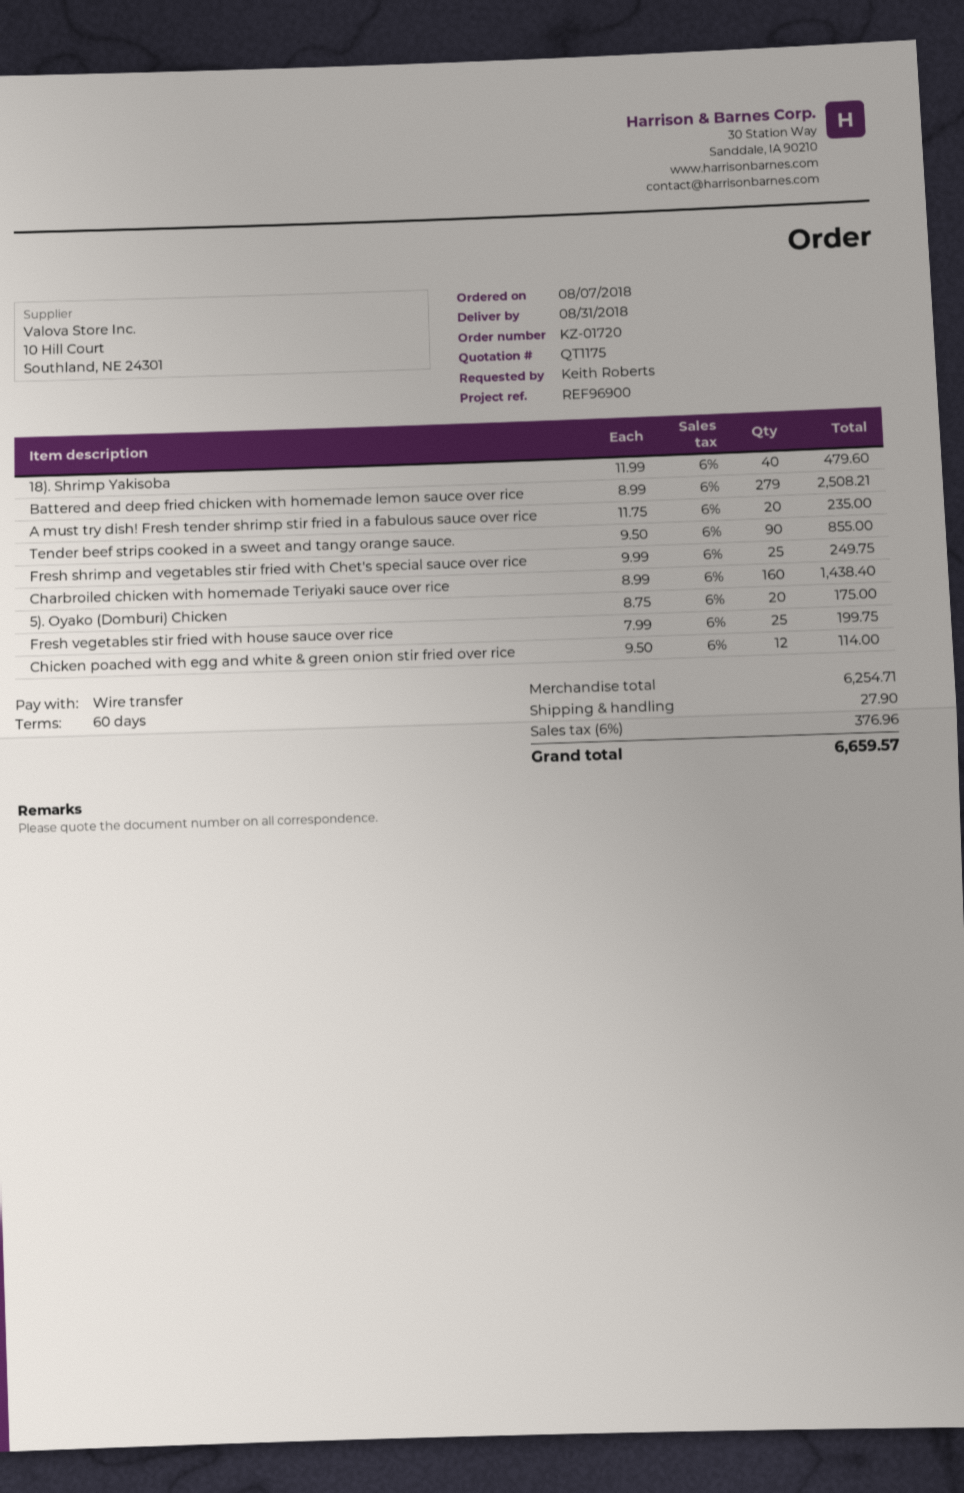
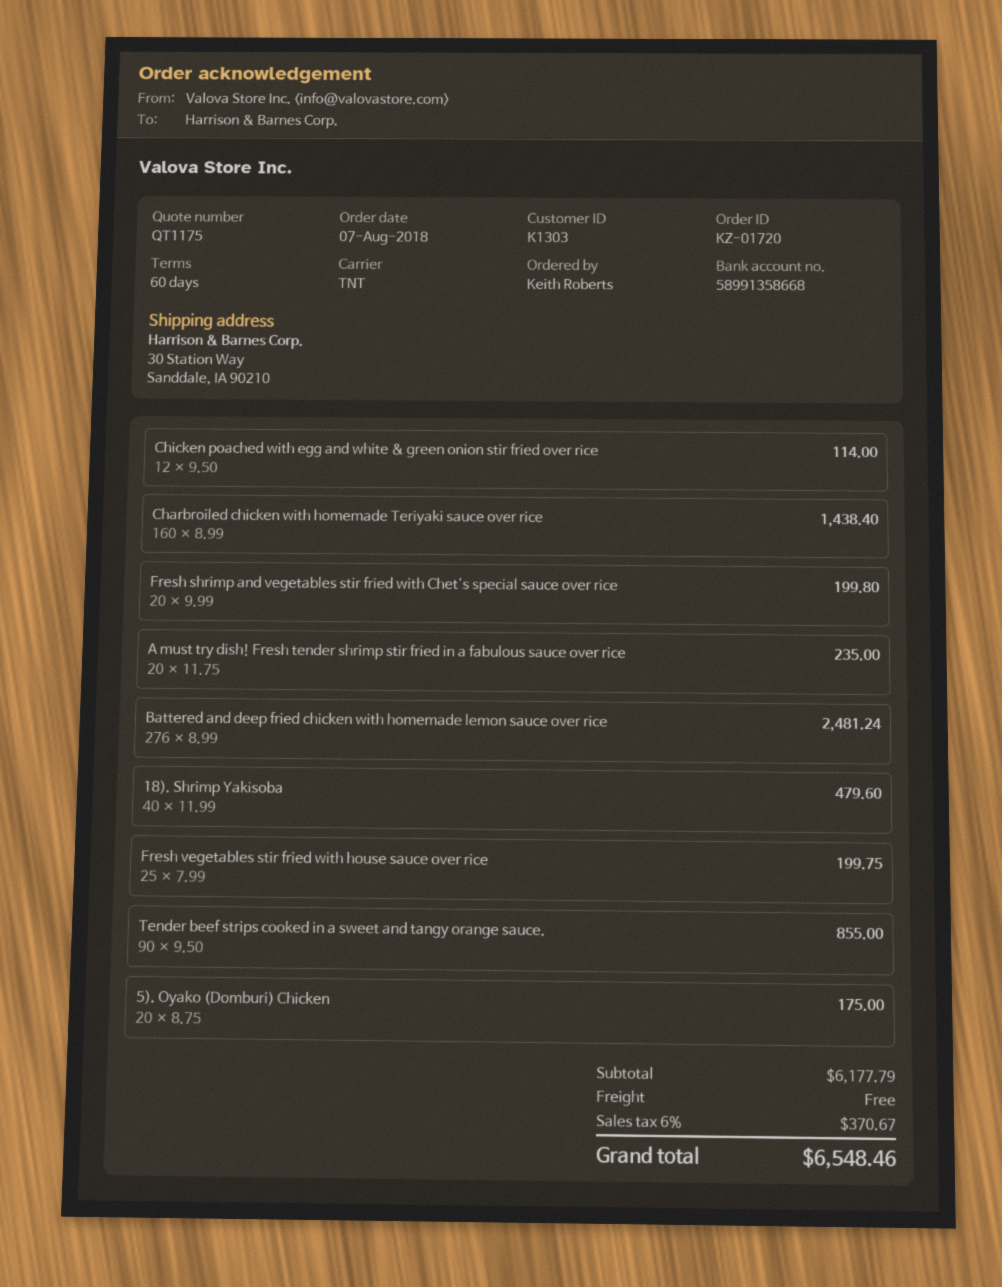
Battered and deep fried chicken with homemade lemon sauce over rice: 279 x 8.99 = 2508.21 -> 276 x 8.99 = 2481.24
Fresh shrimp and vegetables stir fried with Chet's special sauce over rice: 25 x 9.99 = 249.75 -> 20 x 9.99 = 199.80
subtotal: 6254.71 -> 6177.79
shipping: 27.90 -> 0.00
tax: 6% = 376.96 -> 6% = 370.67
total: 6659.57 -> 6548.46

